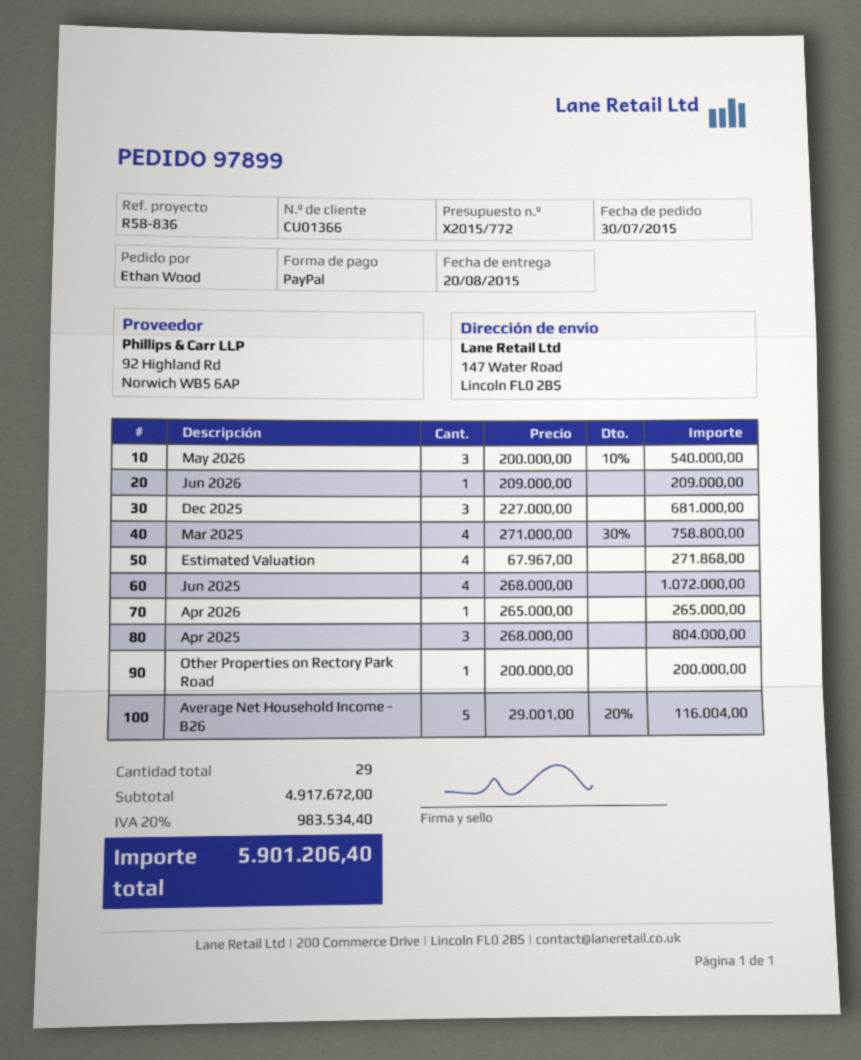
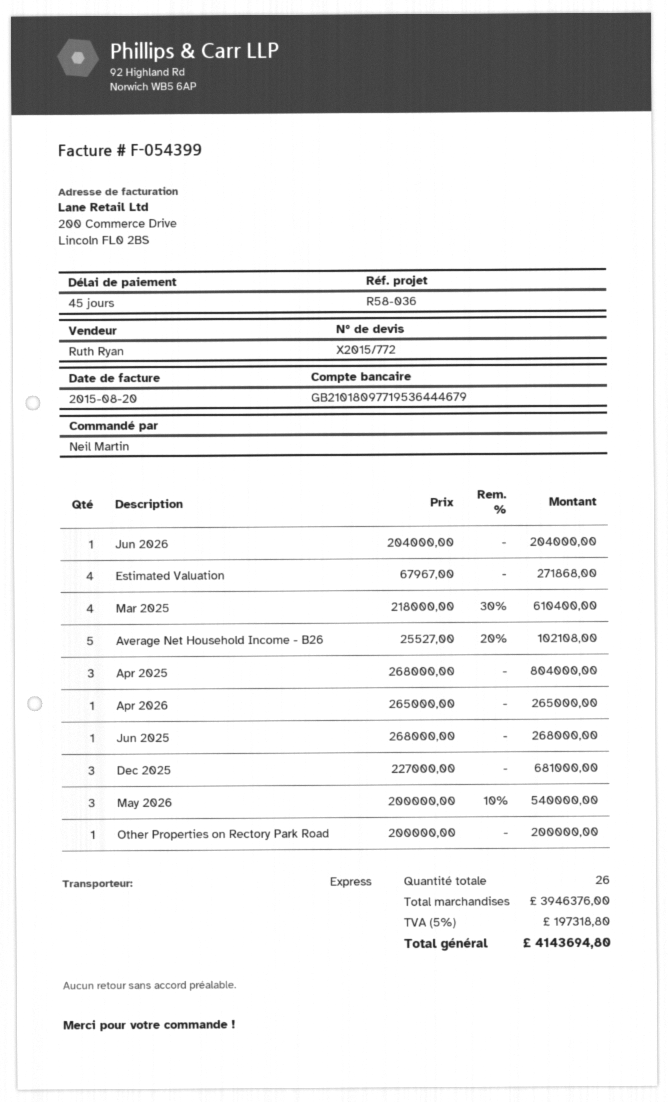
reference: R58-836 -> R58-036
ordered by: Ethan Wood -> Neil Martin
Jun 2026: 1 x 209000.00 = 209000.00 -> 1 x 204000.00 = 204000.00
Mar 2025: 4 x 271000.00 - 30% = 758800.00 -> 4 x 218000.00 - 30% = 610400.00
Jun 2025: 4 x 268000.00 = 1072000.00 -> 1 x 268000.00 = 268000.00
Average Net Household Income - B26: 5 x 29001.00 - 20% = 116004.00 -> 5 x 25527.00 - 20% = 102108.00
total quantity: 29 -> 26
subtotal: 4917672.00 -> 3946376.00
tax: 20% = 983534.40 -> 5% = 197318.80
total: 5901206.40 -> 4143694.80

